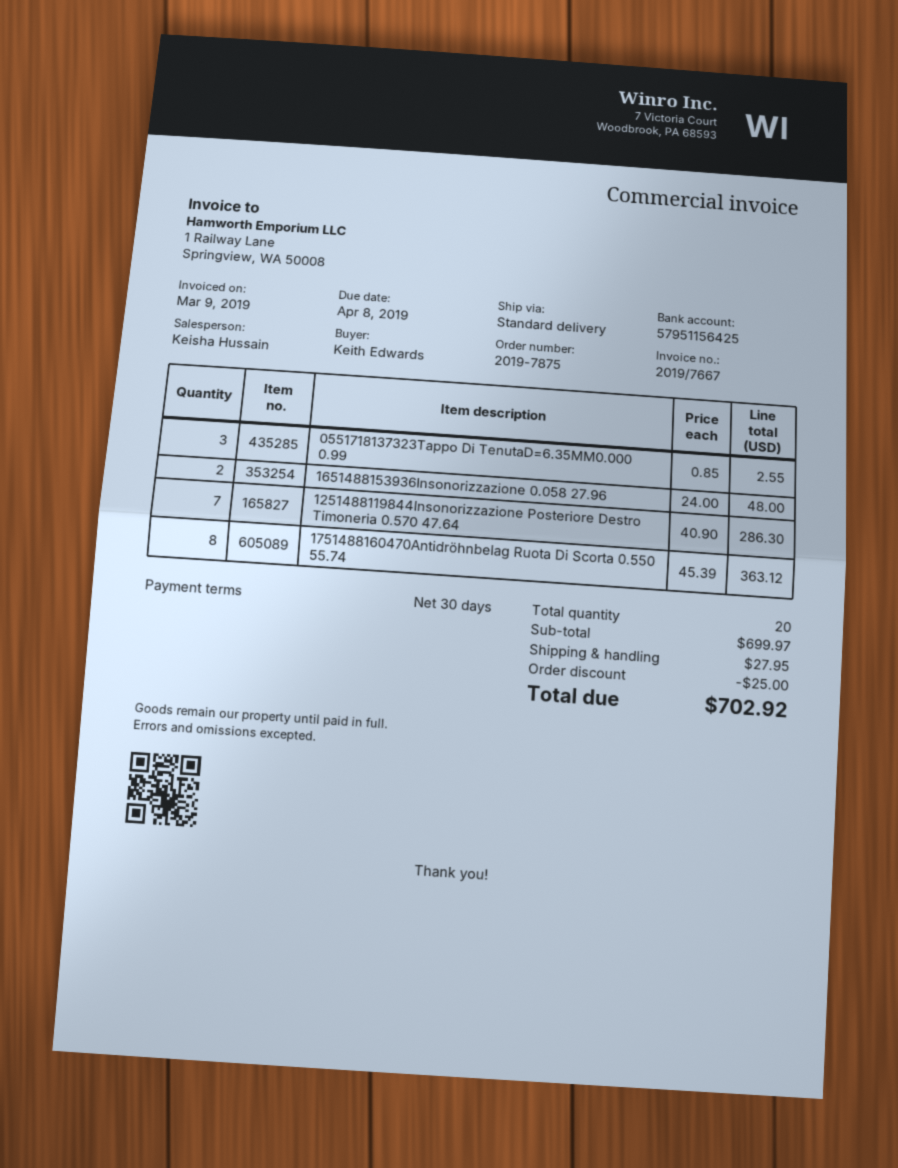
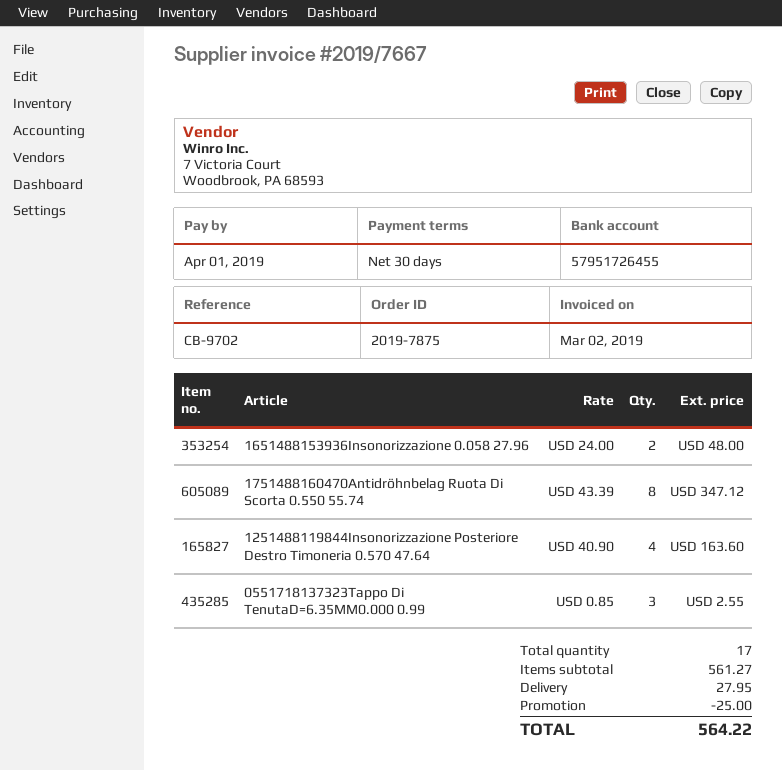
invoice date: 2019-03-09 -> 2019-03-02
due date: 2019-04-08 -> 2019-04-01
bank account: 57951156425 -> 57951726455
1251488119844Insonorizzazione Posteriore Destro Timoneria 0.570 47.64: 7 x 40.90 = 286.30 -> 4 x 40.90 = 163.60
1751488160470Antidröhnbelag Ruota Di Scorta 0.550 55.74: 8 x 45.39 = 363.12 -> 8 x 43.39 = 347.12
total quantity: 20 -> 17
subtotal: 699.97 -> 561.27
total: 702.92 -> 564.22

